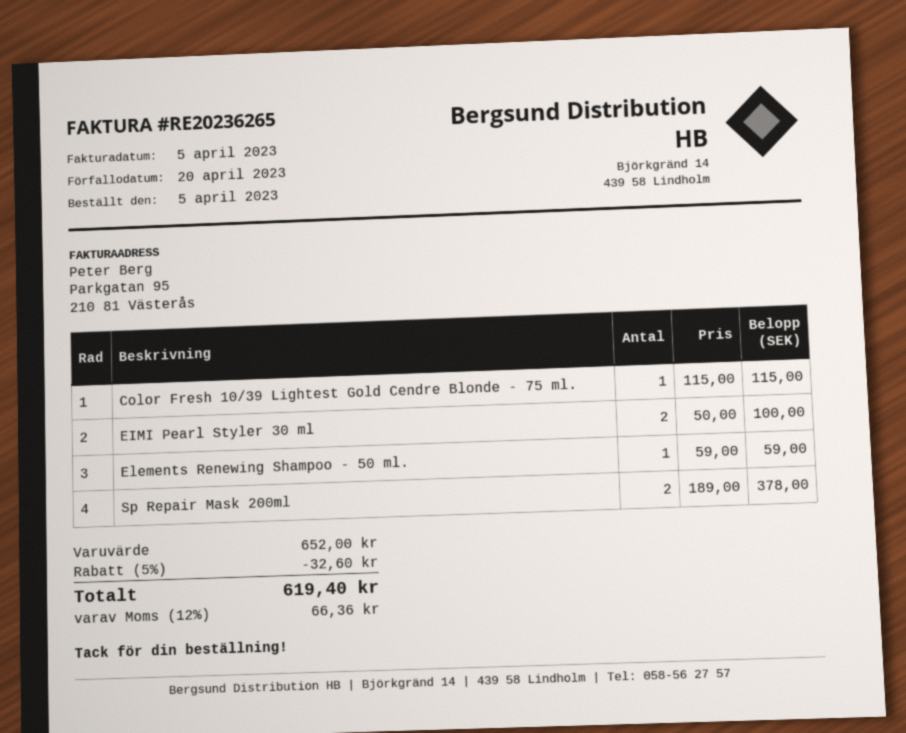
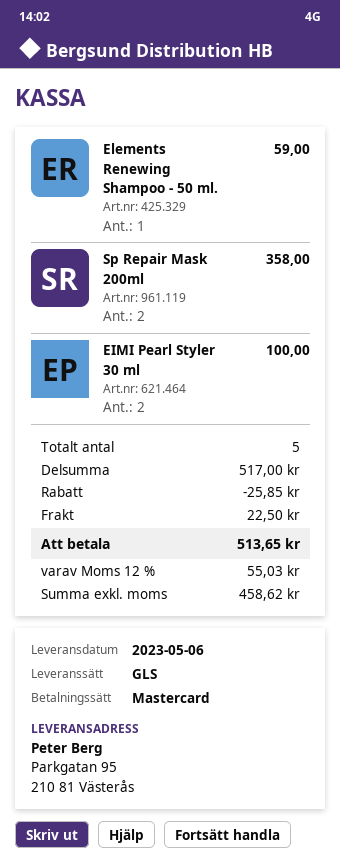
Color Fresh 10/39 Lightest Gold Cendre Blonde - 75 ml.: 1 for 115.00 -> none
Sp Repair Mask 200ml: 2 for 378.00 -> 2 for 358.00
subtotal: 652.00 -> 517.00
discount: 32.60 -> 25.85
shipping: none -> 22.50
tax: 12% = 66.36 -> 12% = 55.03
total: 619.40 -> 513.65

